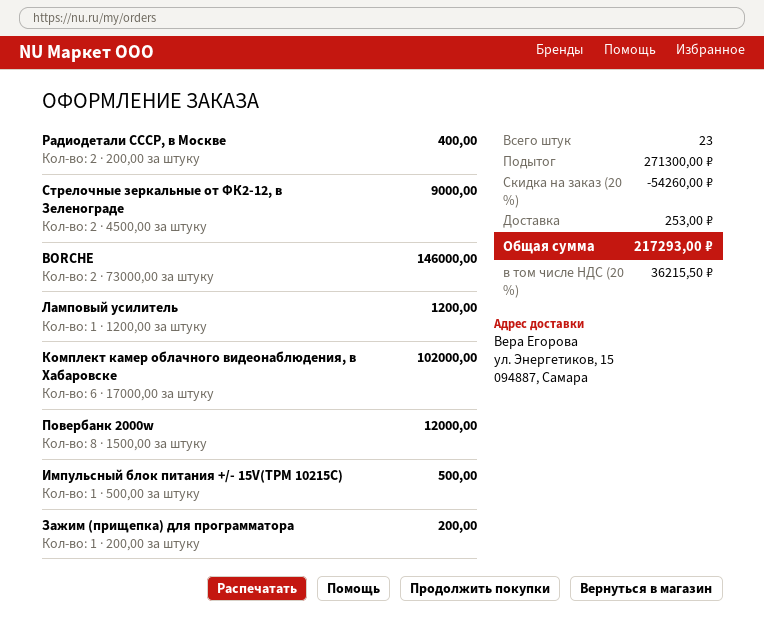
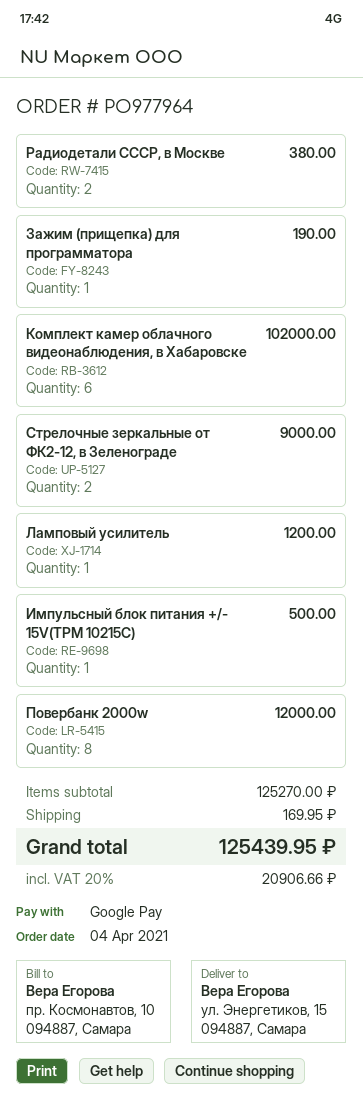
Радиодетали СССР, в Москве: 2 for 400.00 -> 2 for 380.00
BORCHE: 2 for 146000.00 -> none
Зажим (прищепка) для программатора: 1 for 200.00 -> 1 for 190.00
subtotal: 271300.00 -> 125270.00
discount: 20% = 54260.00 -> none
shipping: 253.00 -> 169.95
tax: 20% = 36215.50 -> 20% = 20906.66
total: 217293.00 -> 125439.95

